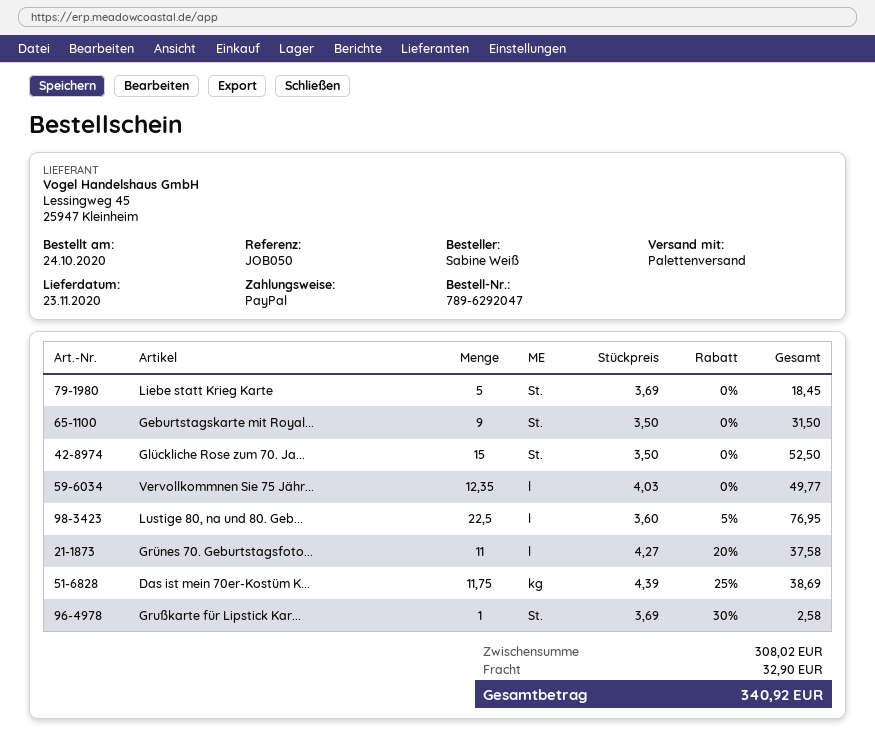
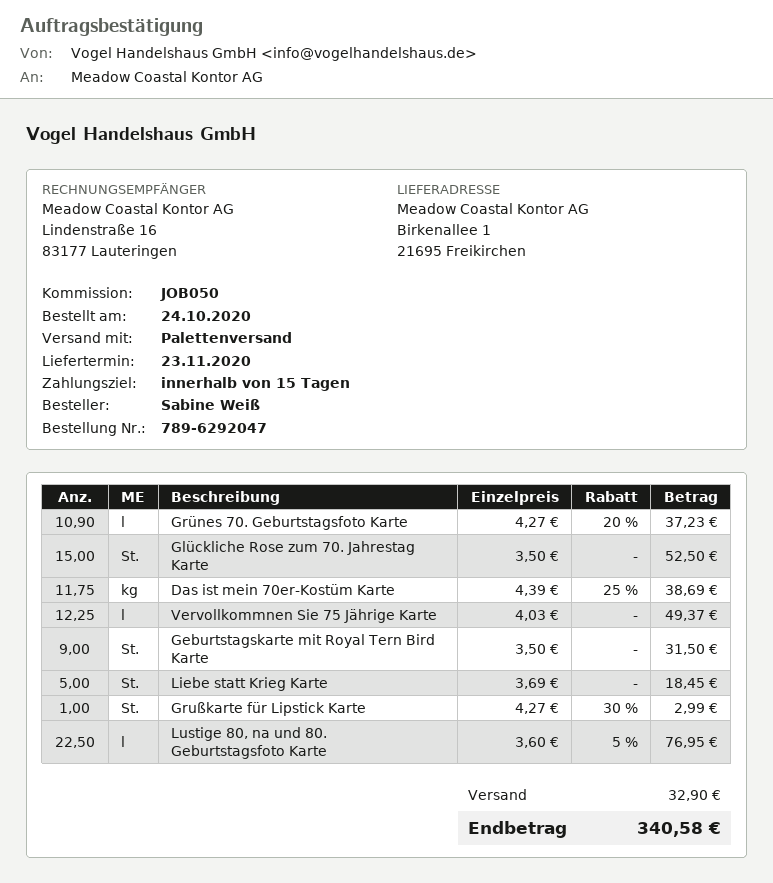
Vervollkommnen Sie 75 Jähr...: 12.35 x 4.03 = 49.77 -> 12.25 x 4.03 = 49.37
Grünes 70. Geburtstagsfoto...: 11 x 4.27 - 20% = 37.58 -> 10.9 x 4.27 - 20% = 37.23
Grußkarte für Lipstick Kar...: 1 x 3.69 - 30% = 2.58 -> 1 x 4.27 - 30% = 2.99
total: 340.92 -> 340.58

